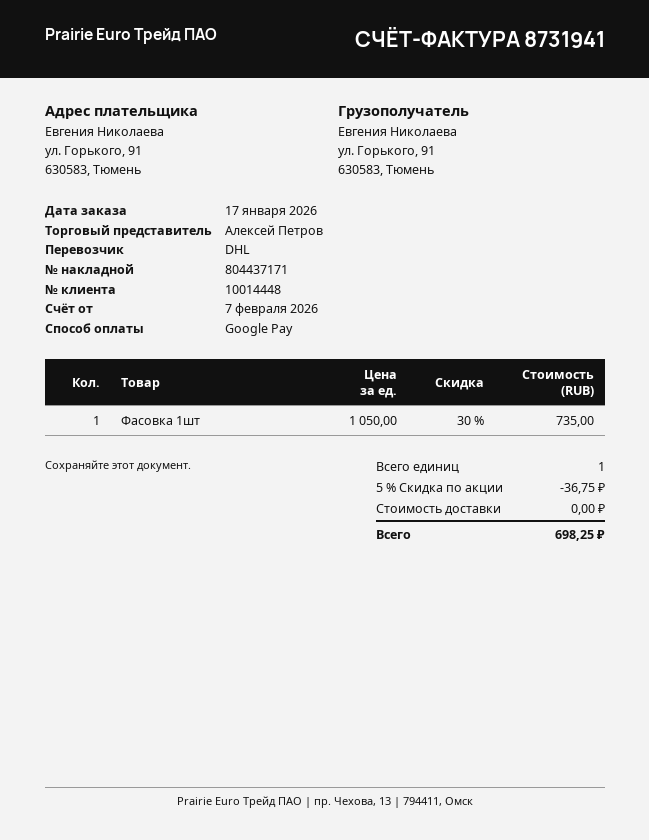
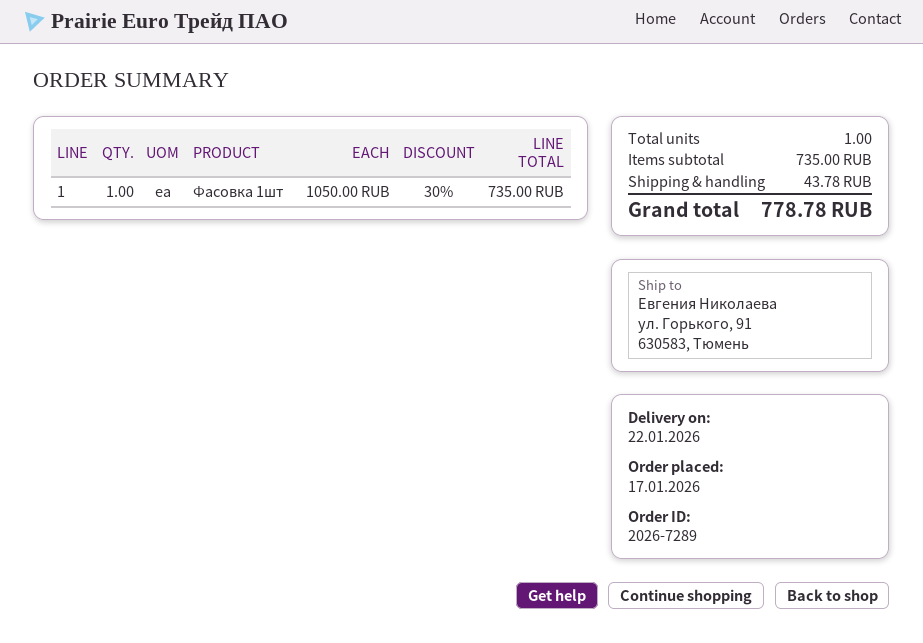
discount: 5% = 36.75 -> none
shipping: 0.00 -> 43.78
total: 698.25 -> 778.78

